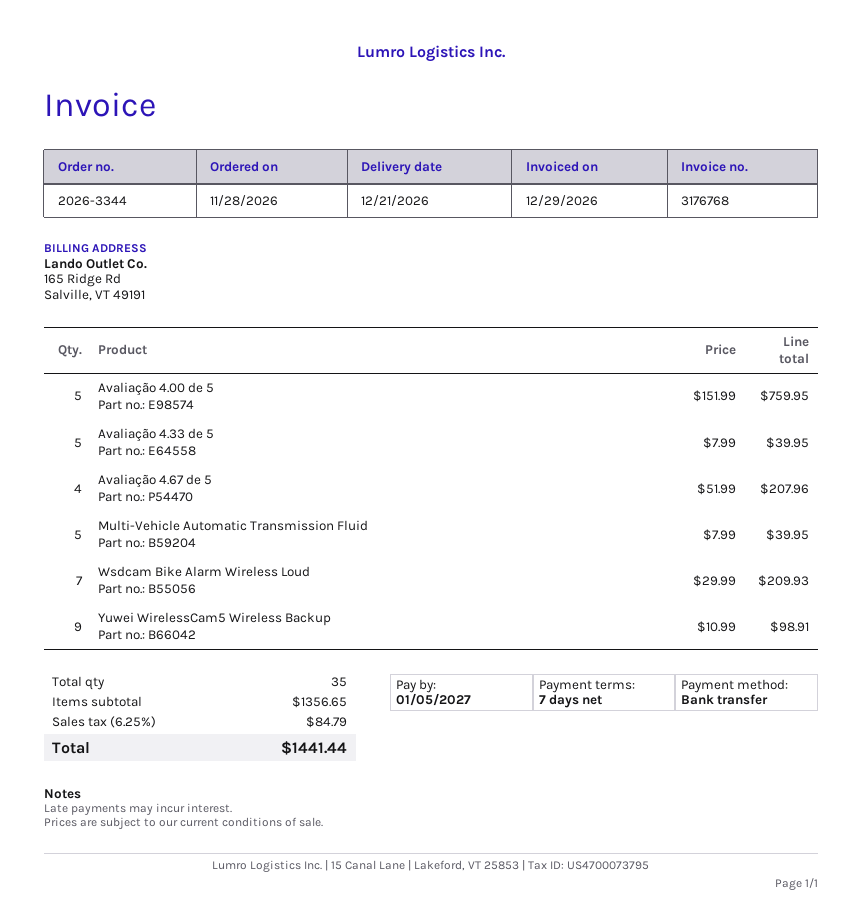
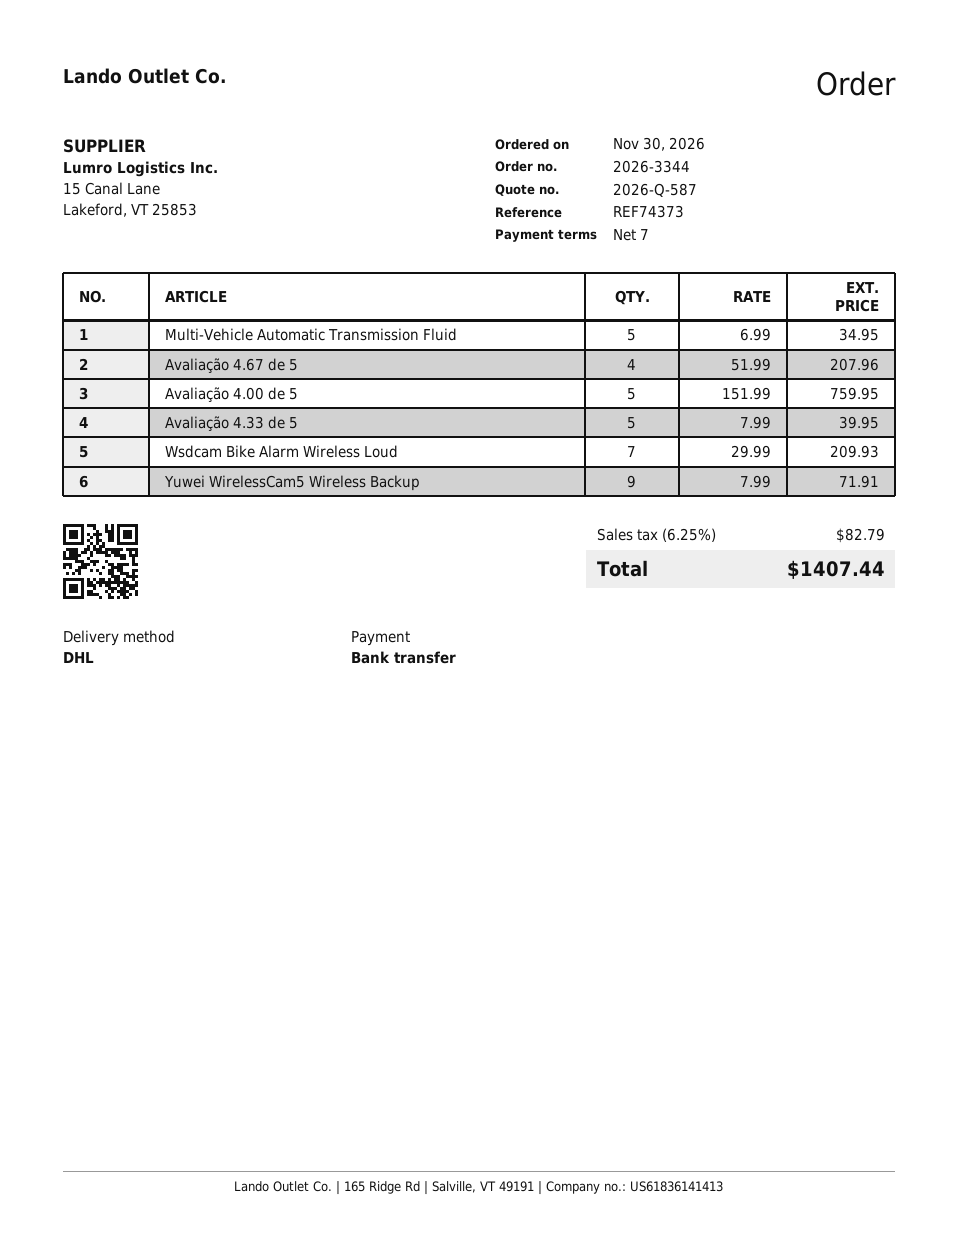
order date: 2026-11-28 -> 2026-11-30
Multi-Vehicle Automatic Transmission Fluid: 5 x 7.99 = 39.95 -> 5 x 6.99 = 34.95
Yuwei WirelessCam5 Wireless Backup: 9 x 10.99 = 98.91 -> 9 x 7.99 = 71.91
tax: 6.25% = 84.79 -> 6.25% = 82.79
total: 1441.44 -> 1407.44

